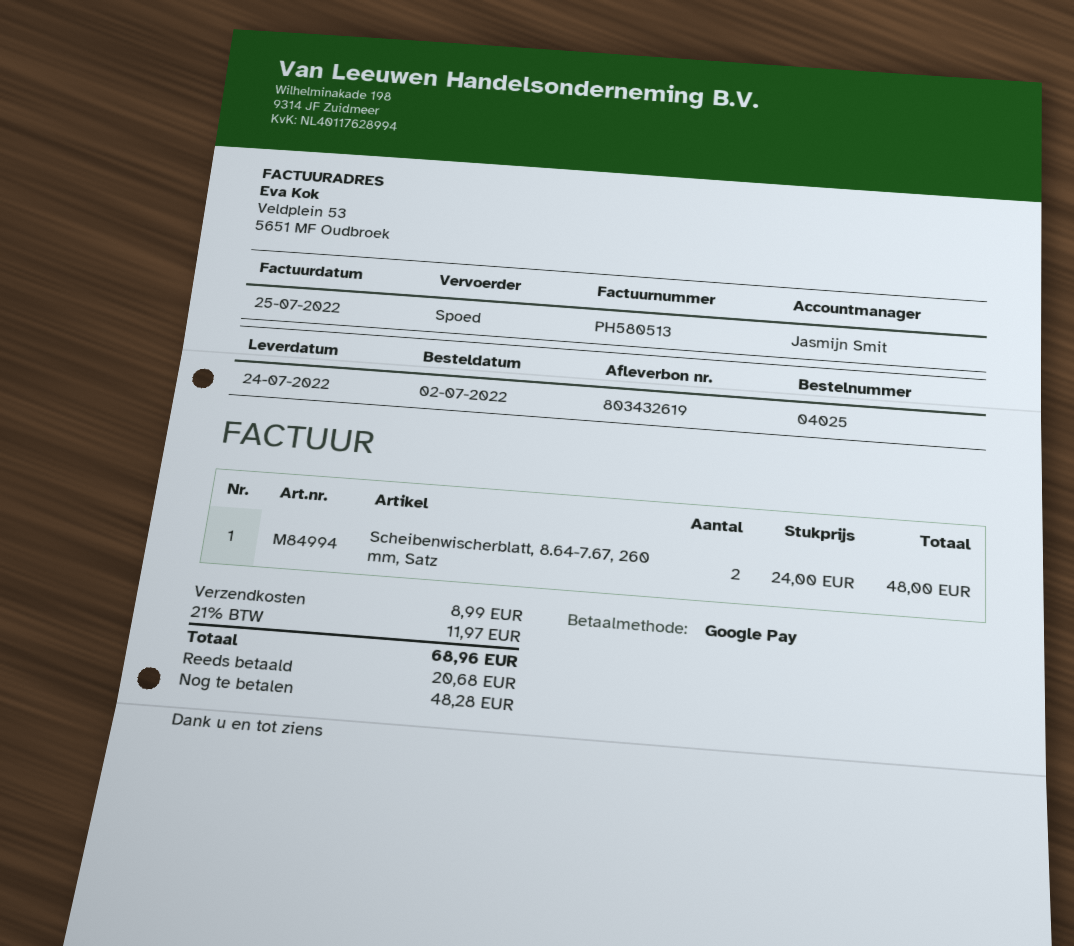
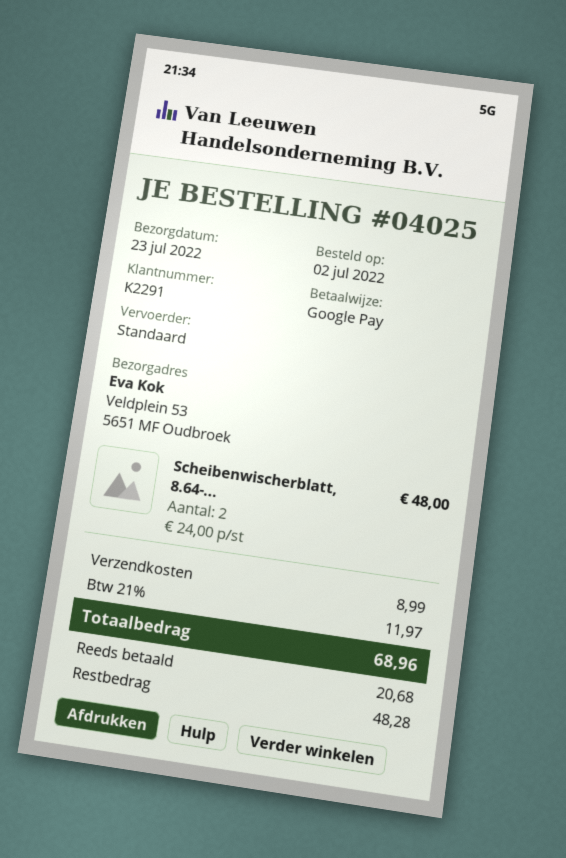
delivery date: 2022-07-24 -> 2022-07-23
shipping method: express -> standard

